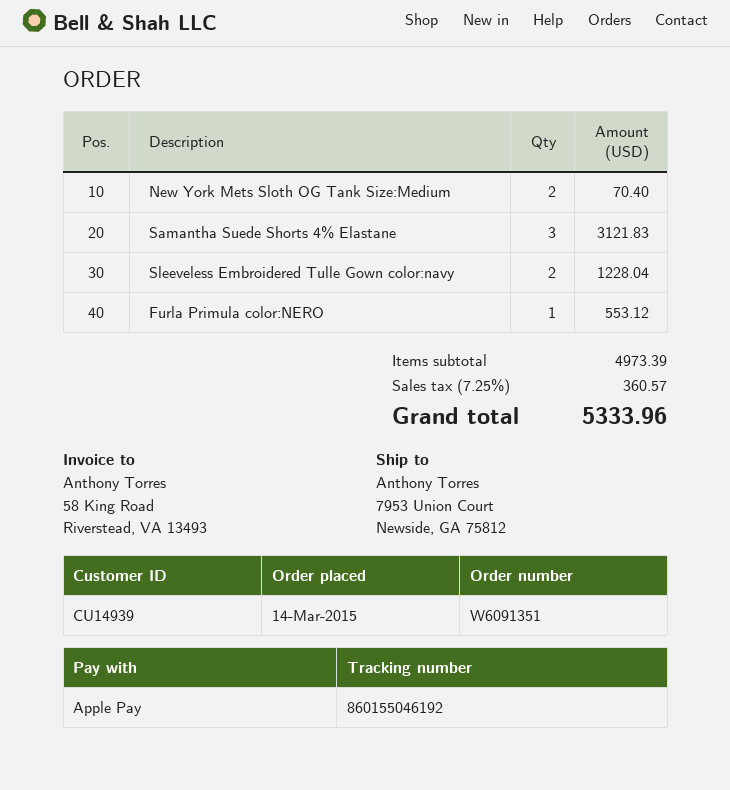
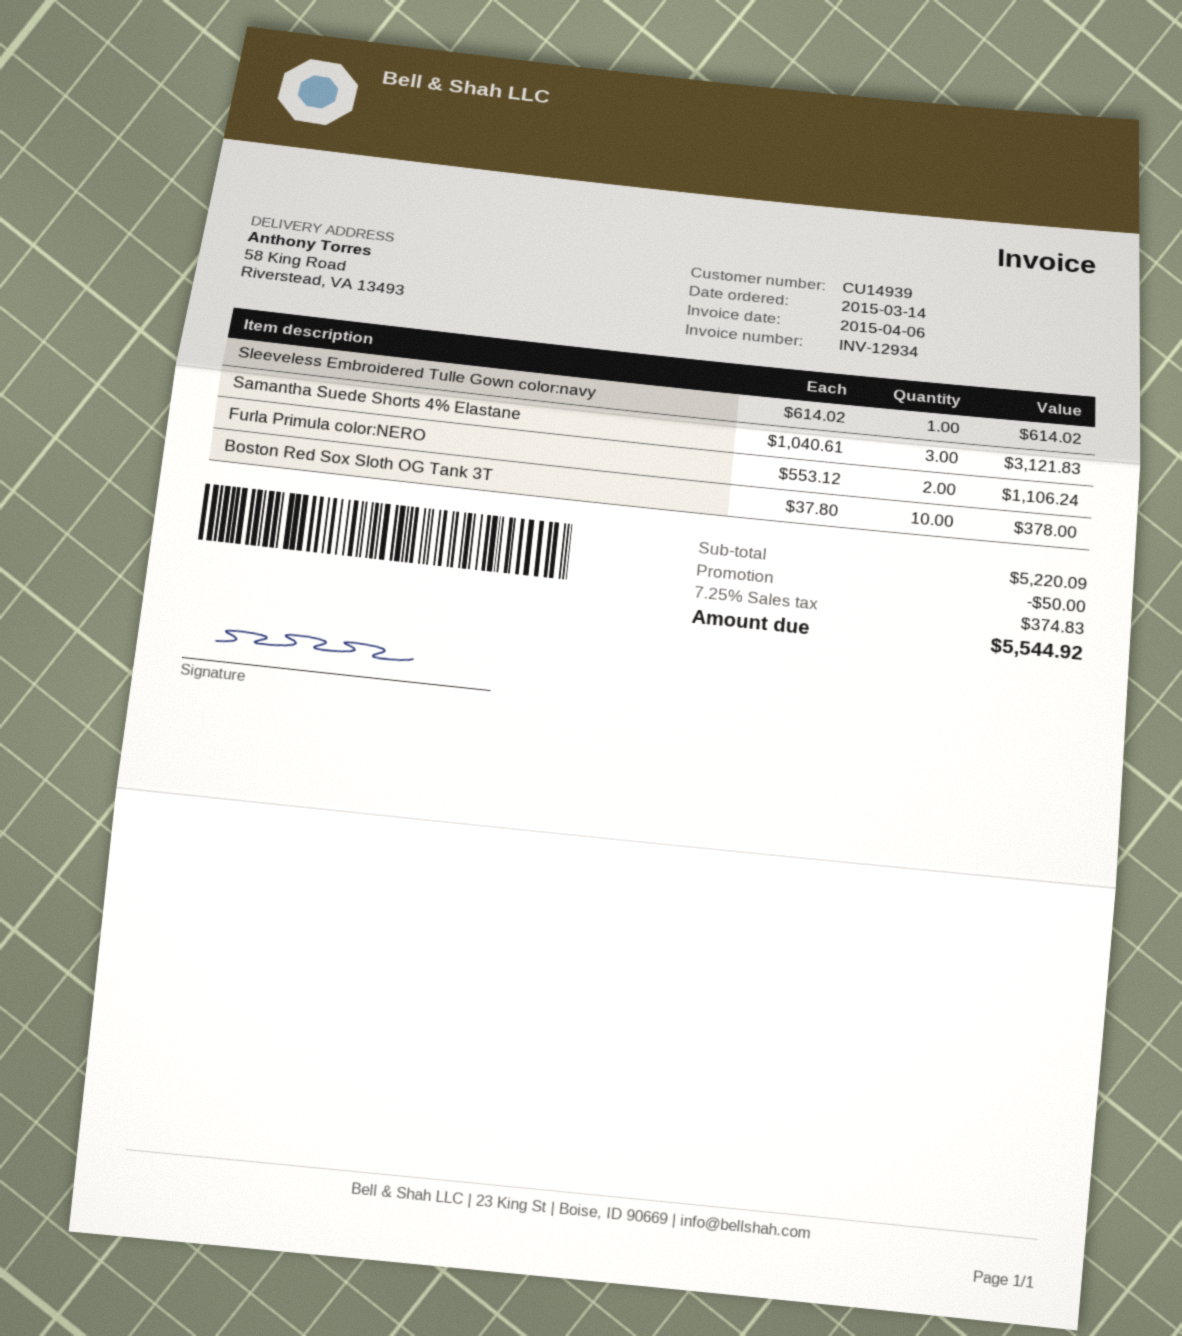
ship to: 7953 Union Court, Newside, GA 75812 -> 58 King Road, Riverstead, VA 13493
New York Mets Sloth OG Tank Size:Medium: 2 for 70.40 -> none
Sleeveless Embroidered Tulle Gown color:navy: 2 for 1228.04 -> 1 for 614.02
Furla Primula color:NERO: 1 for 553.12 -> 2 for 1106.24
Boston Red Sox Sloth OG Tank 3T: none -> 10 for 378.00
subtotal: 4973.39 -> 5220.09
discount: none -> 50.00
tax: 7.25% = 360.57 -> 7.25% = 374.83
total: 5333.96 -> 5544.92

